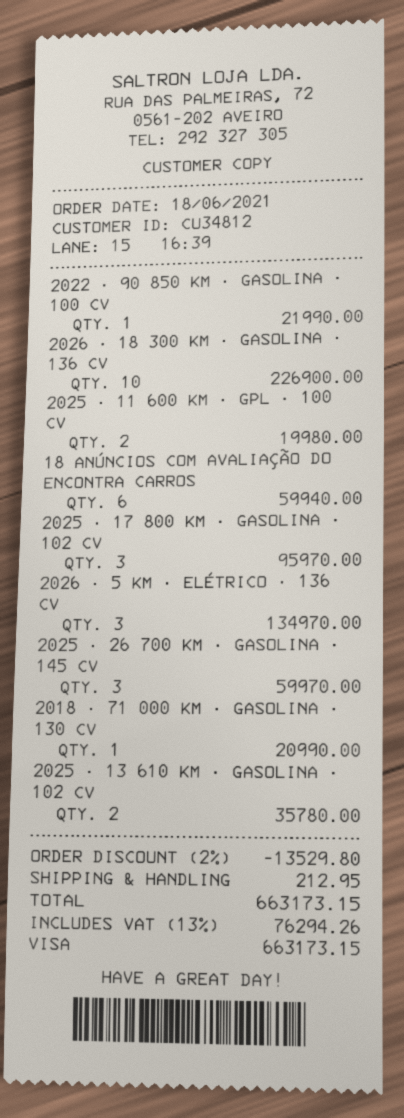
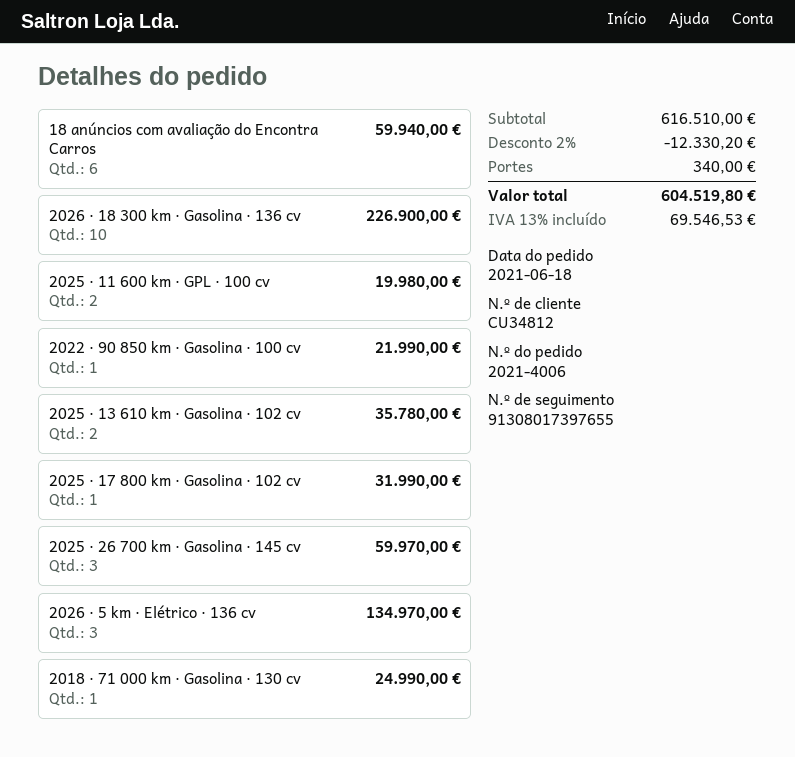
2025 · 17 800 KM · GASOLINA · 102 CV: 3 for 95970.00 -> 1 for 31990.00
2018 · 71 000 KM · GASOLINA · 130 CV: 1 for 20990.00 -> 1 for 24990.00
discount: 2% = 13529.80 -> 2% = 12330.20
shipping: 212.95 -> 340.00
tax: 13% = 76294.26 -> 13% = 69546.53
total: 663173.15 -> 604519.80

